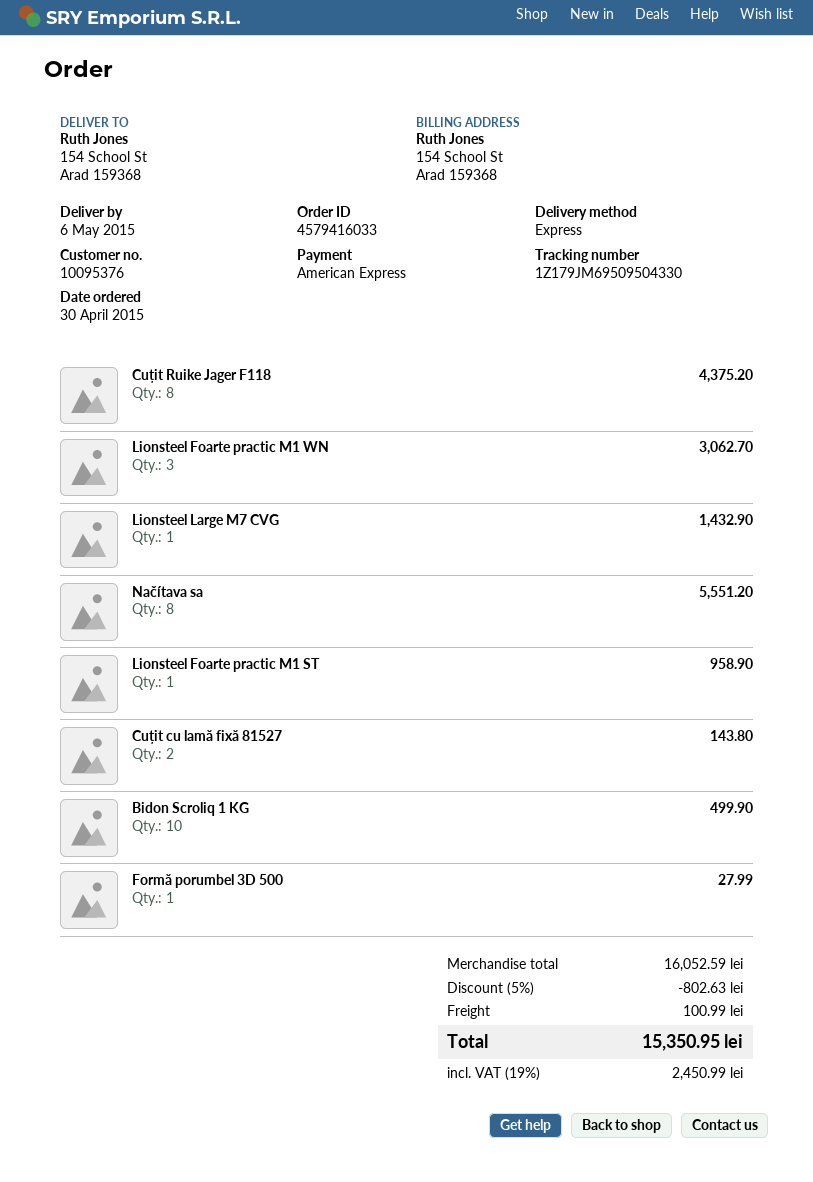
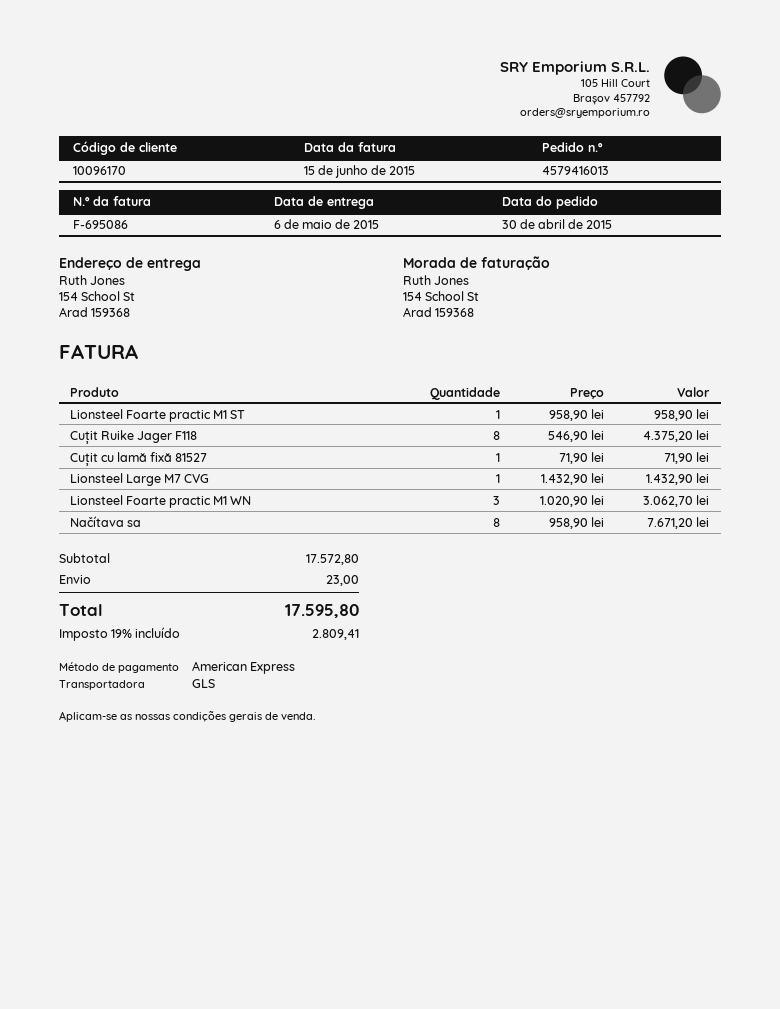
order number: 4579416033 -> 4579416013
customer number: 10095376 -> 10096170
shipping method: express -> GLS
Načítava sa: 8 for 5551.20 -> 8 for 7671.20
Cuțit cu lamă fixă 81527: 2 for 143.80 -> 1 for 71.90
Bidon Scroliq 1 KG: 10 for 499.90 -> none
Formă porumbel 3D 500: 1 for 27.99 -> none
subtotal: 16052.59 -> 17572.80
discount: 5% = 802.63 -> none
shipping: 100.99 -> 23.00
tax: 19% = 2450.99 -> 19% = 2809.41
total: 15350.95 -> 17595.80

